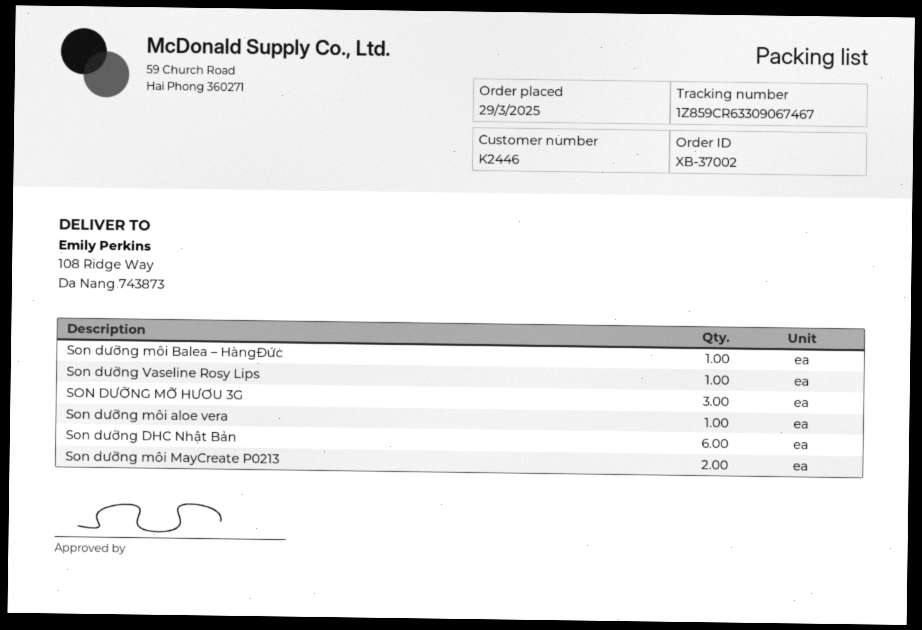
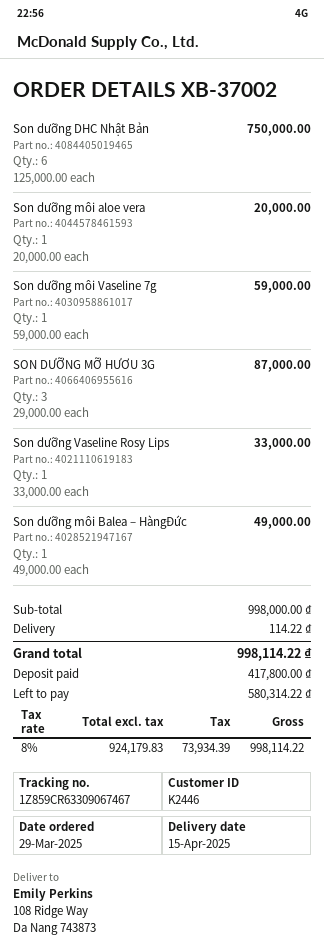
Son dưỡng môi MayCreate P0213: 2 -> none
Son dưỡng môi Vaseline 7g: none -> 1

